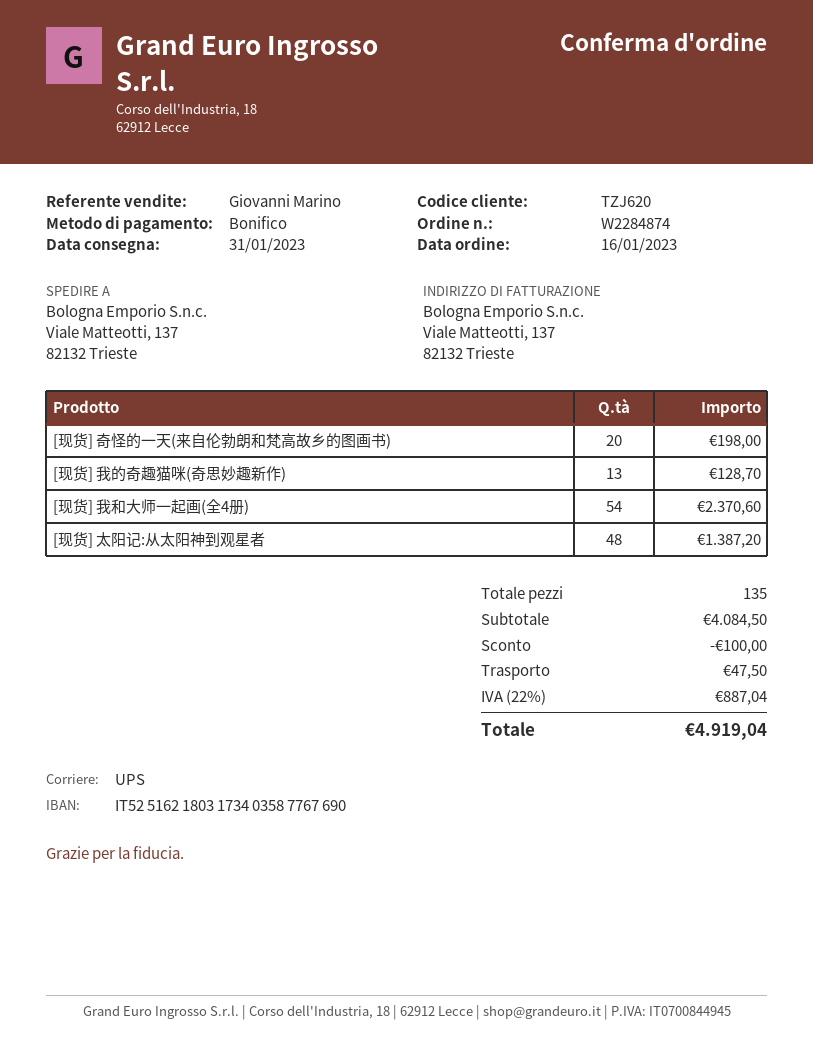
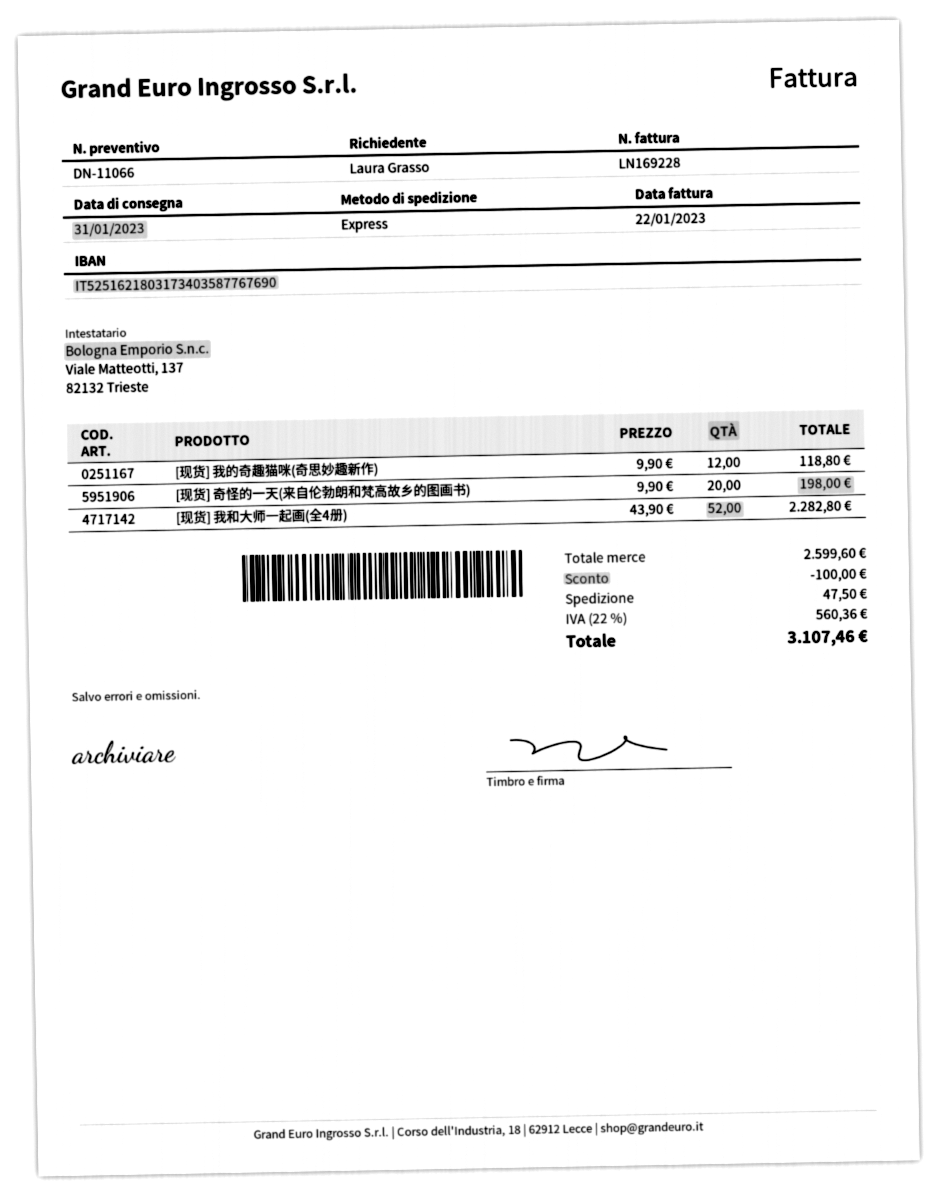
shipping method: UPS -> express
[现货] 我的奇趣猫咪(奇思妙趣新作): 13 for 128.70 -> 12 for 118.80
[现货] 我和大师一起画(全4册): 54 for 2370.60 -> 52 for 2282.80
[现货] 太阳记:从太阳神到观星者: 48 for 1387.20 -> none
subtotal: 4084.50 -> 2599.60
tax: 22% = 887.04 -> 22% = 560.36
total: 4919.04 -> 3107.46

